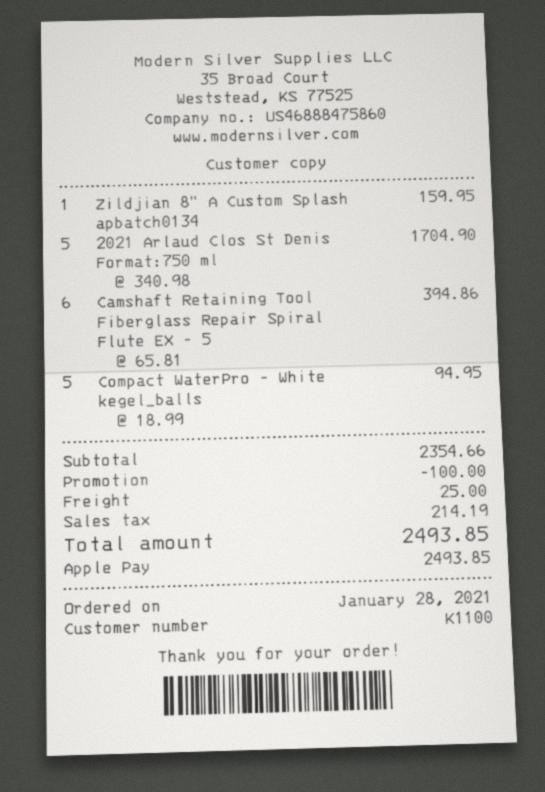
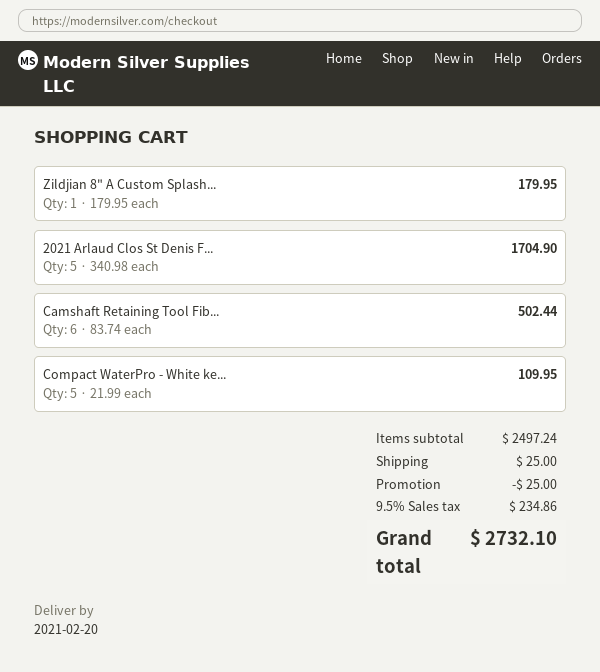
Zildjian 8" A Custom Splash apbatch0134: 1 x 159.95 = 159.95 -> 1 x 179.95 = 179.95
Camshaft Retaining Tool Fiberglass Repair Spiral Flute EX - 5: 6 x 65.81 = 394.86 -> 6 x 83.74 = 502.44
Compact WaterPro - White kegel_balls: 5 x 18.99 = 94.95 -> 5 x 21.99 = 109.95
subtotal: 2354.66 -> 2497.24
discount: 100.00 -> 25.00
tax: 214.19 -> 234.86
total: 2493.85 -> 2732.10

